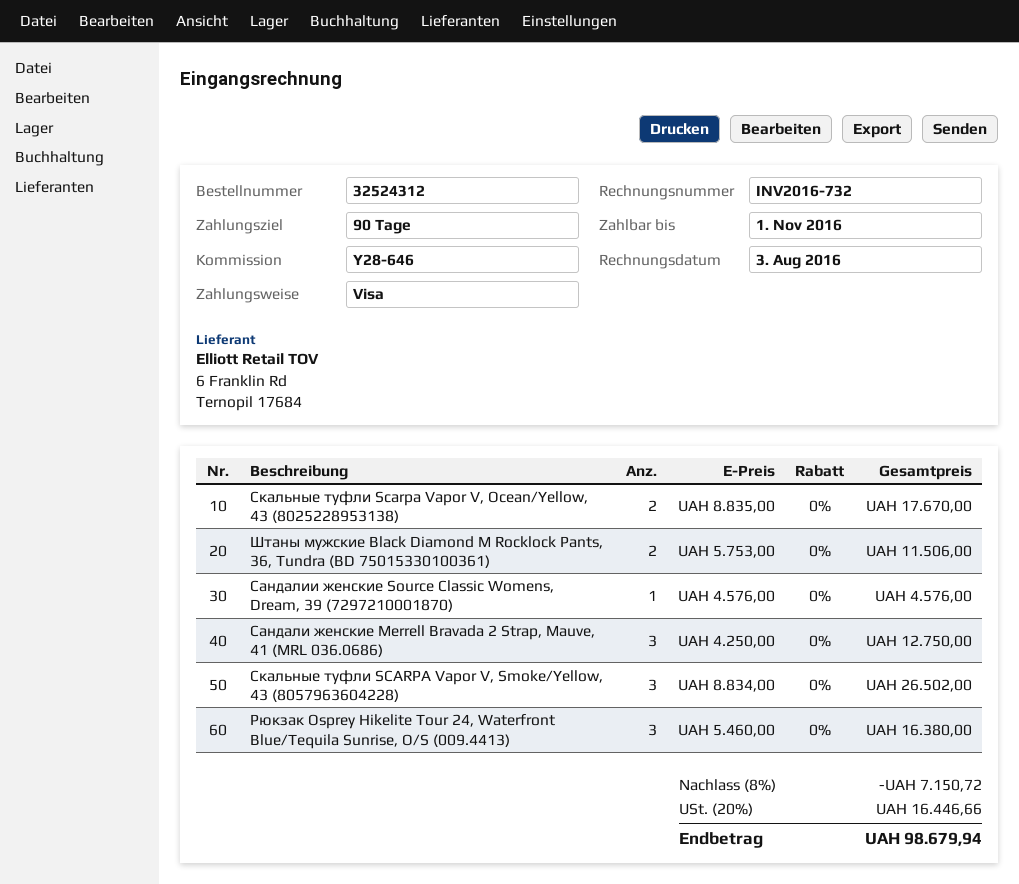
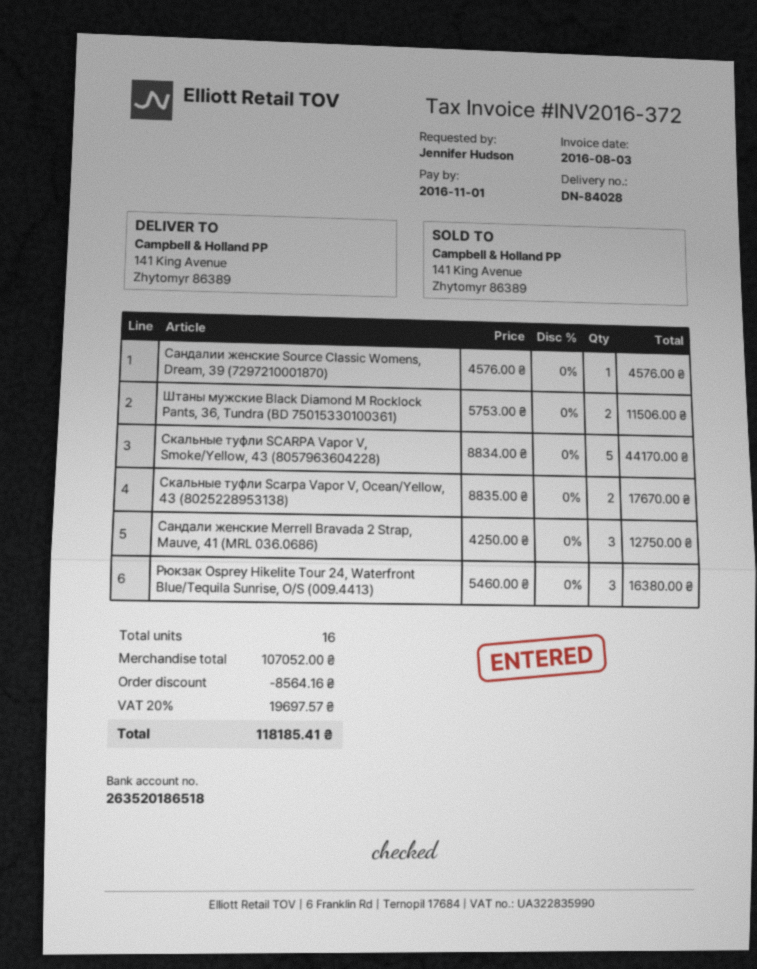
invoice number: INV2016-732 -> INV2016-372
Скальные туфли SCARPA Vapor V, Smoke/Yellow, 43 (8057963604228): 3 x 8834.00 = 26502.00 -> 5 x 8834.00 = 44170.00
discount: 7150.72 -> 8564.16
tax: 20% = 16446.66 -> 20% = 19697.57
total: 98679.94 -> 118185.41

